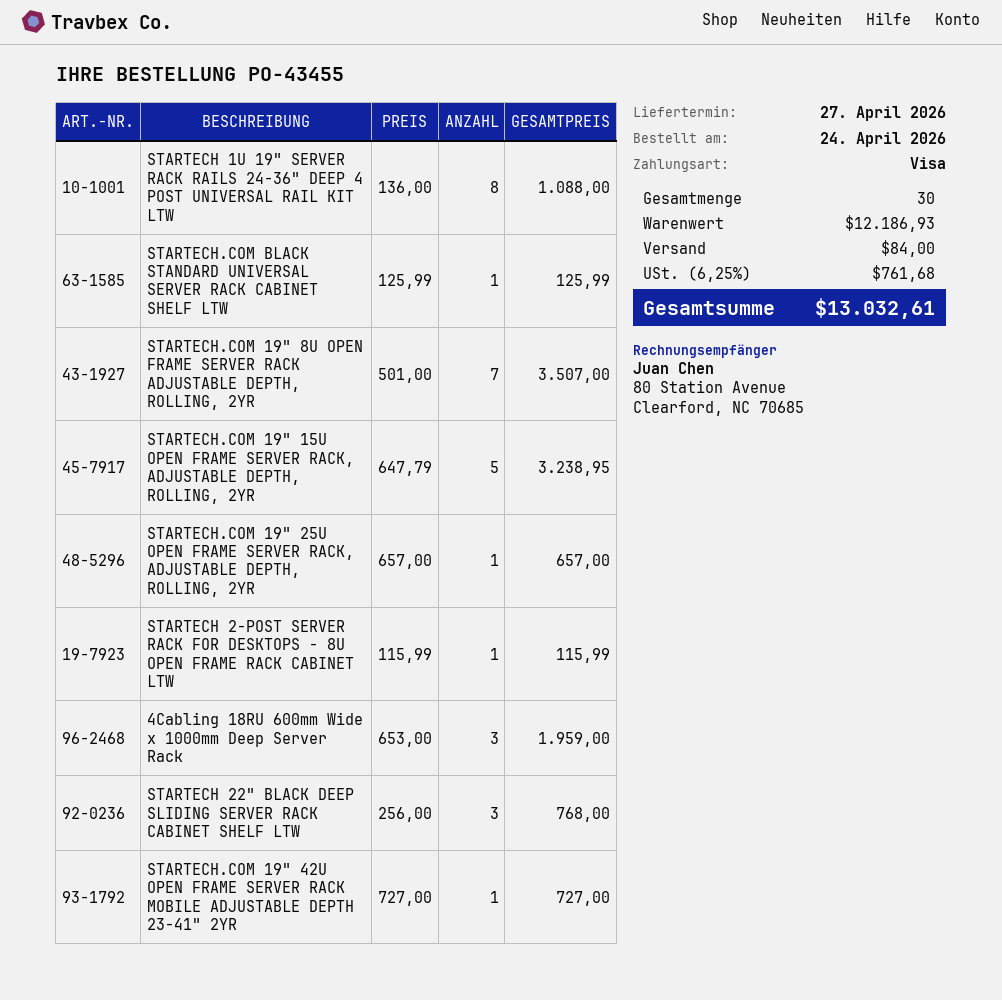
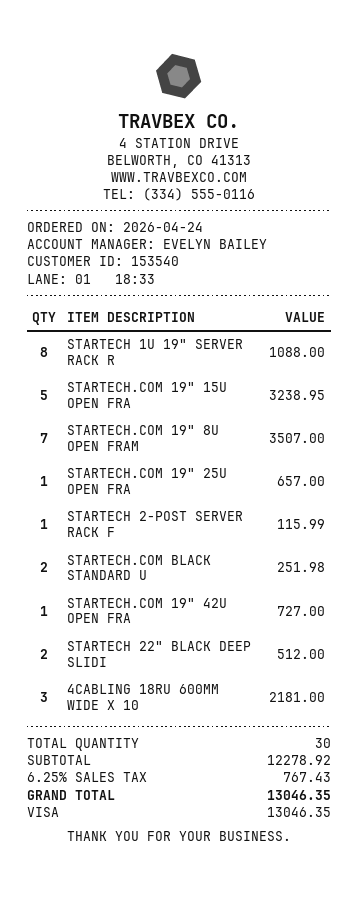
STARTECH.COM BLACK STANDARD UNIVERSAL SERVER RACK CABINET SHELF LTW: 1 for 125.99 -> 2 for 251.98
4Cabling 18RU 600mm Wide x 1000mm Deep Server Rack: 3 for 1959.00 -> 3 for 2181.00
STARTECH 22" BLACK DEEP SLIDING SERVER RACK CABINET SHELF LTW: 3 for 768.00 -> 2 for 512.00
subtotal: 12186.93 -> 12278.92
shipping: 84.00 -> none
tax: 6.25% = 761.68 -> 6.25% = 767.43
total: 13032.61 -> 13046.35

